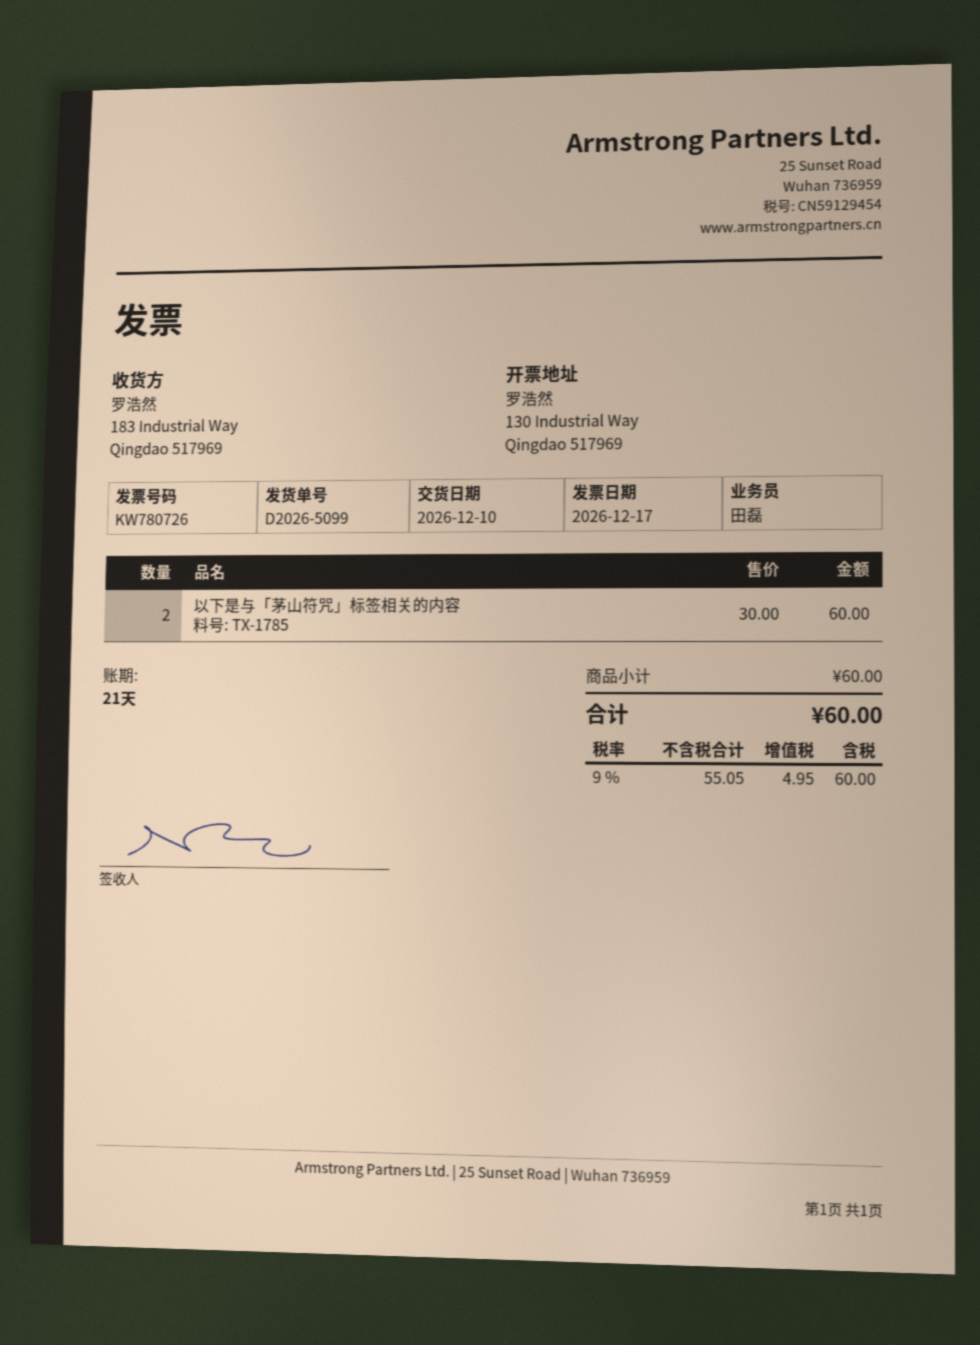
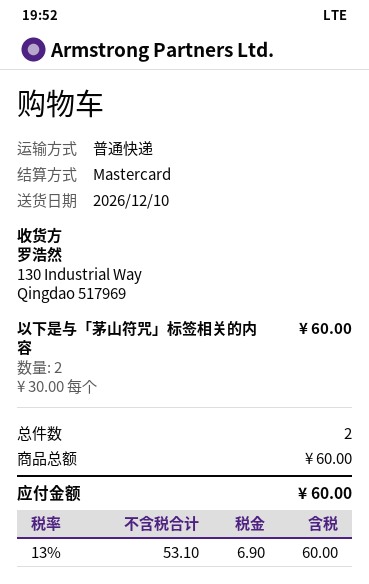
ship to: 183 Industrial Way, Qingdao 517969 -> 130 Industrial Way, Qingdao 517969
net: 55.05 -> 53.10
tax: 9% = 4.95 -> 13% = 6.90

